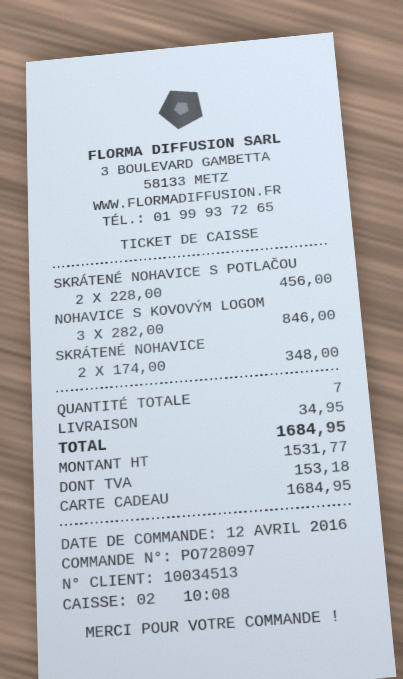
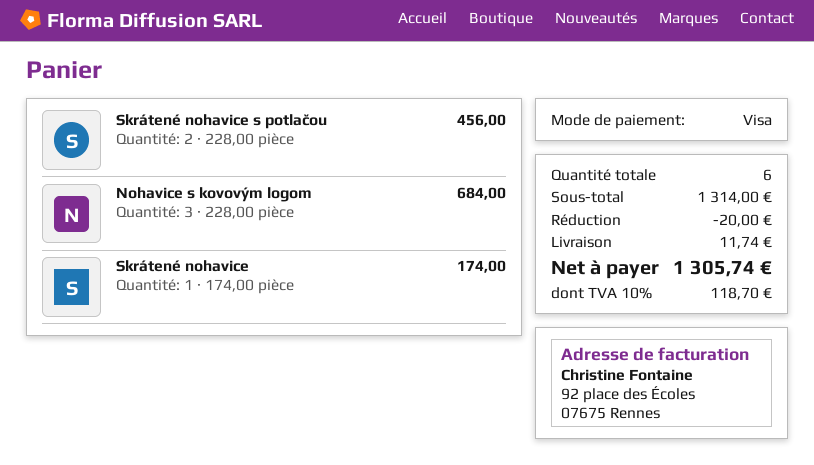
payment method: gift card -> Visa
NOHAVICE S KOVOVÝM LOGOM: 3 x 282.00 = 846.00 -> 3 x 228.00 = 684.00
SKRÁTENÉ NOHAVICE: 2 x 174.00 = 348.00 -> 1 x 174.00 = 174.00
total quantity: 7 -> 6
discount: none -> 20.00
shipping: 34.95 -> 11.74
tax: 153.18 -> 118.70
total: 1684.95 -> 1305.74

